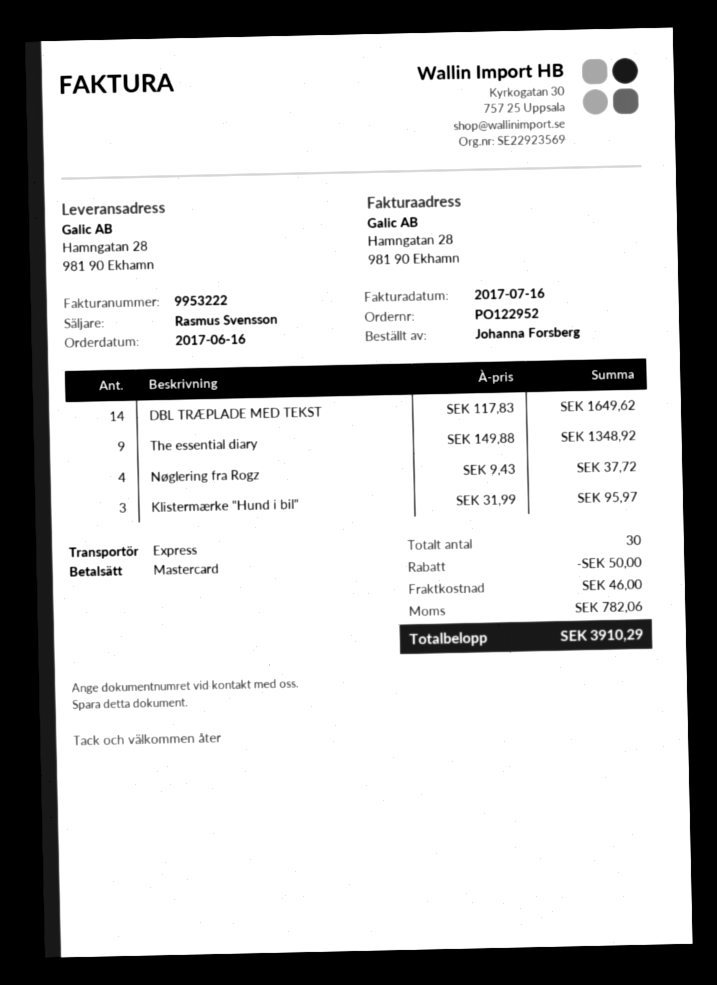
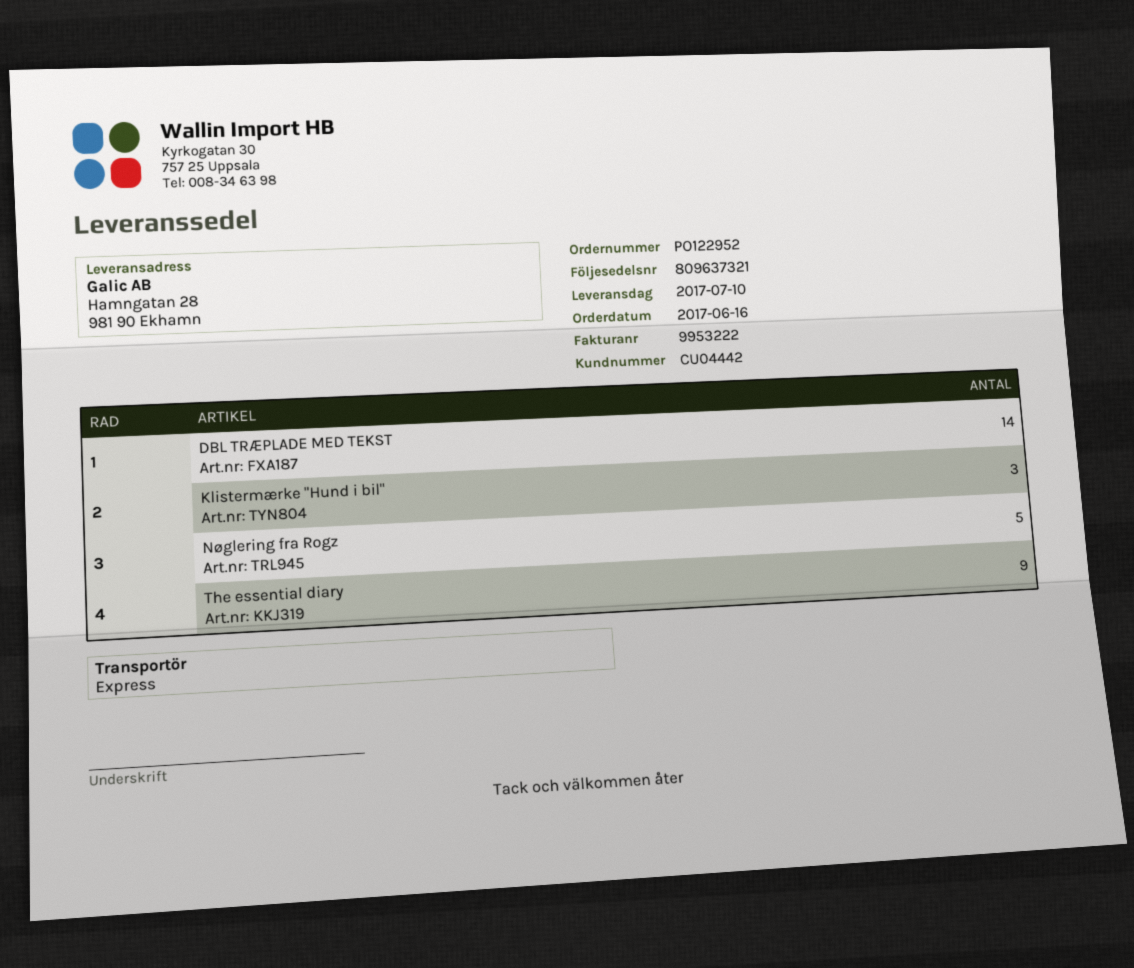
Nøglering fra Rogz: 4 -> 5

